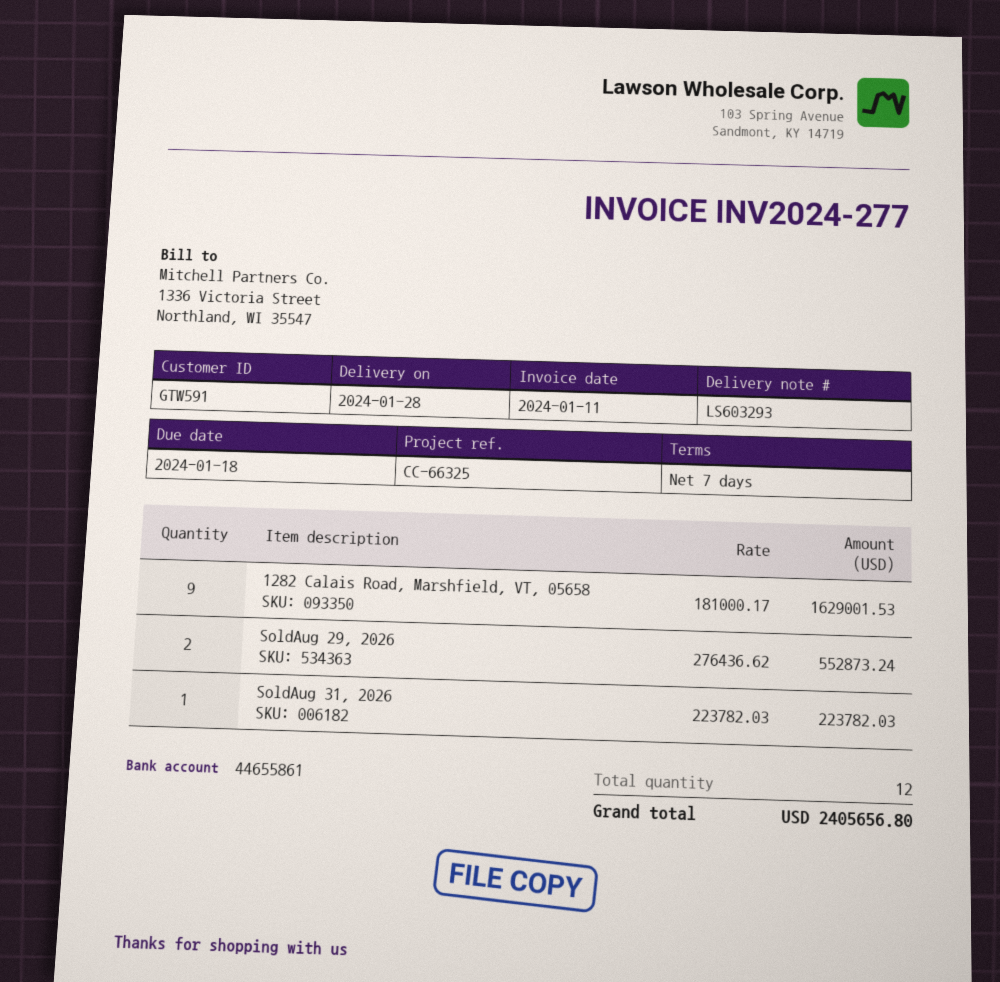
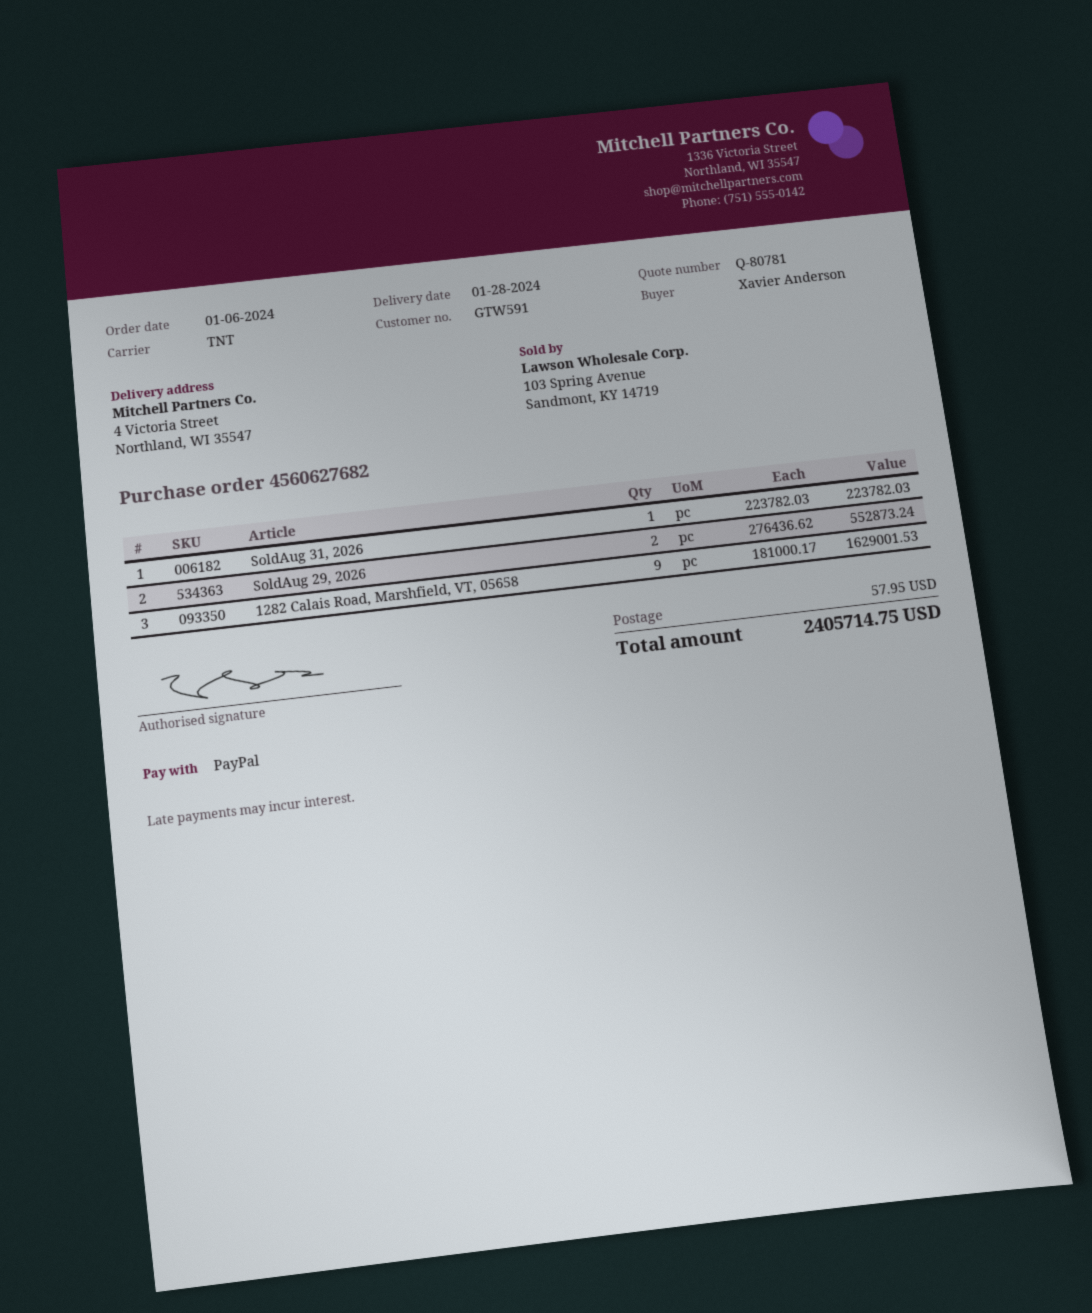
shipping: none -> 57.95
total: 2405656.80 -> 2405714.75

